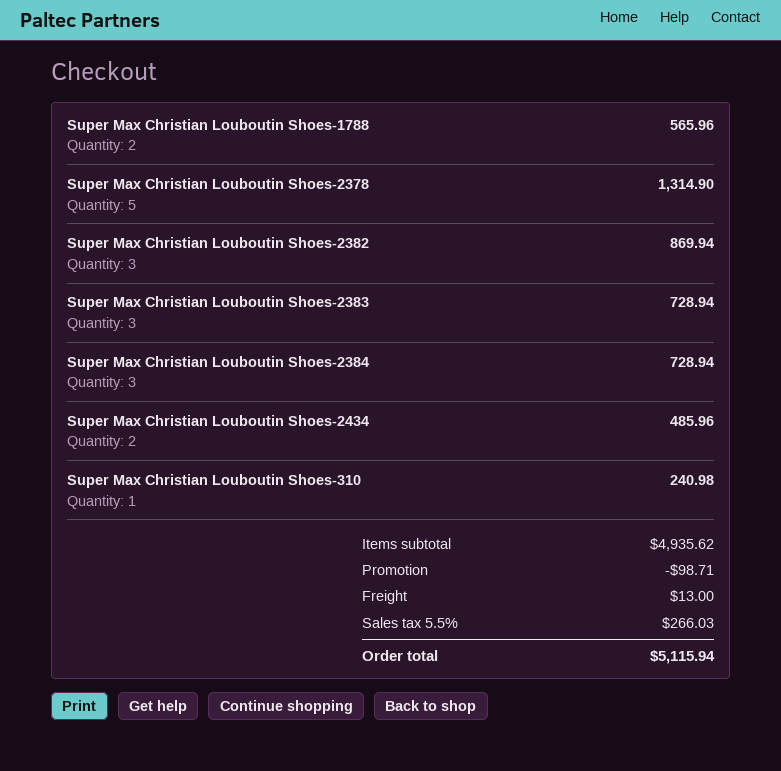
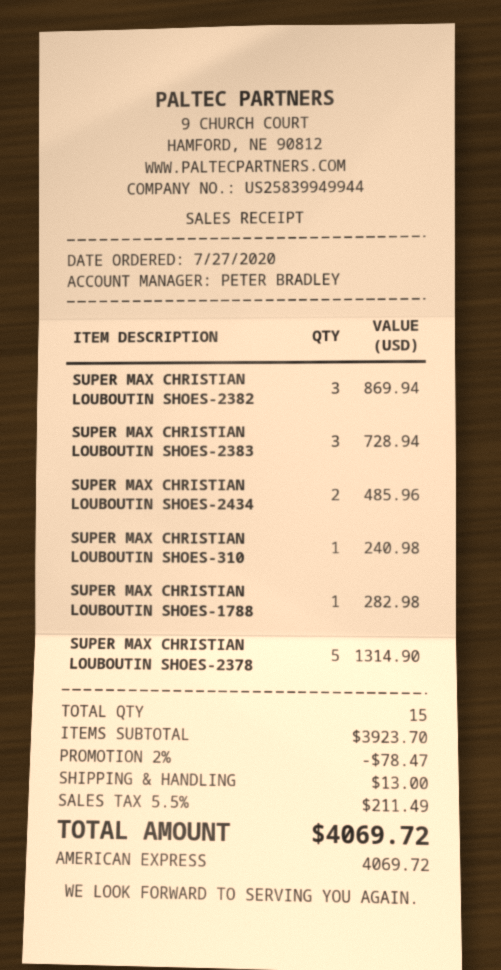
Super Max Christian Louboutin Shoes-1788: 2 for 565.96 -> 1 for 282.98
Super Max Christian Louboutin Shoes-2384: 3 for 728.94 -> none
subtotal: 4935.62 -> 3923.70
discount: 98.71 -> 78.47
tax: 5.5% = 266.03 -> 5.5% = 211.49
total: 5115.94 -> 4069.72

